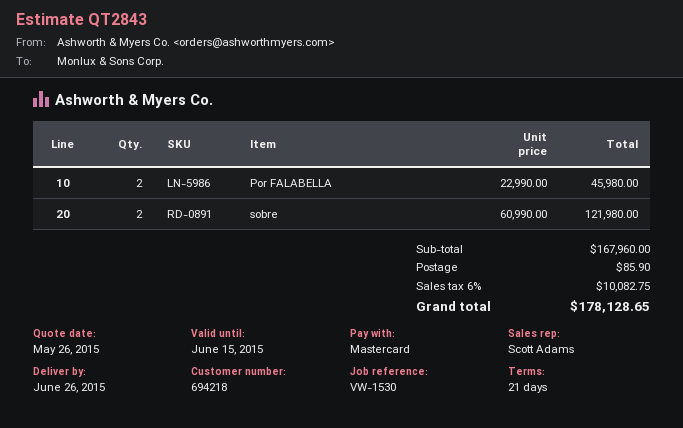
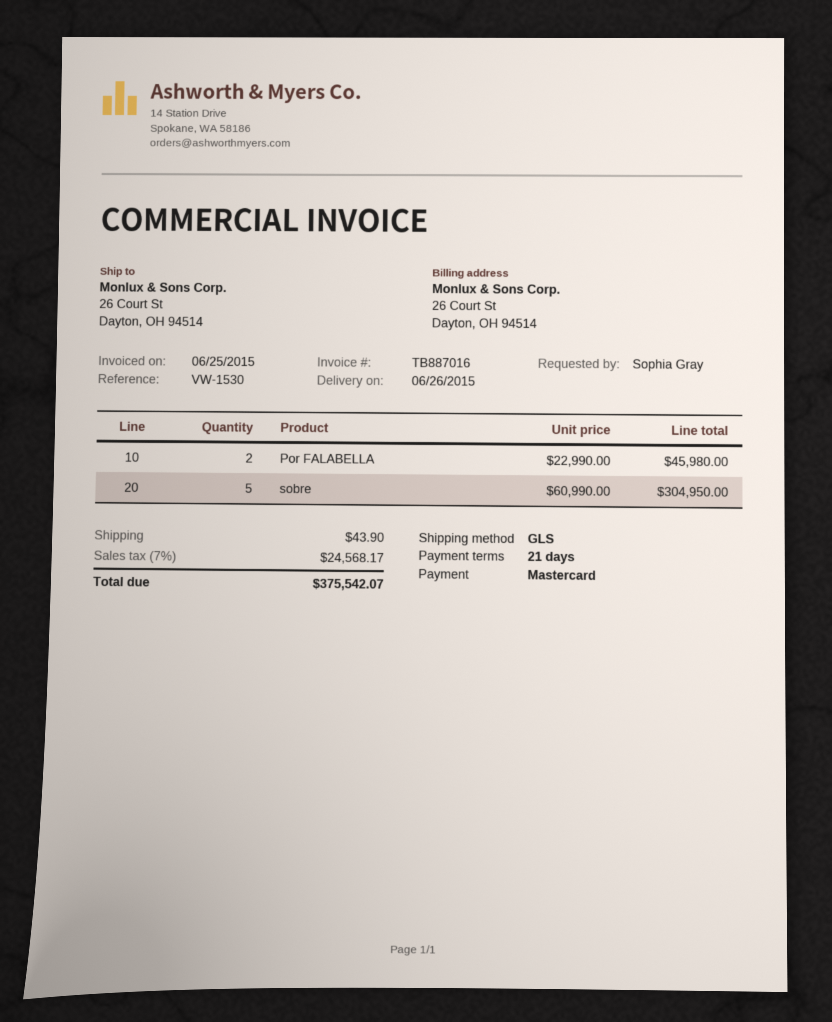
sobre: 2 x 60990.00 = 121980.00 -> 5 x 60990.00 = 304950.00
shipping: 85.90 -> 43.90
tax: 6% = 10082.75 -> 7% = 24568.17
total: 178128.65 -> 375542.07

